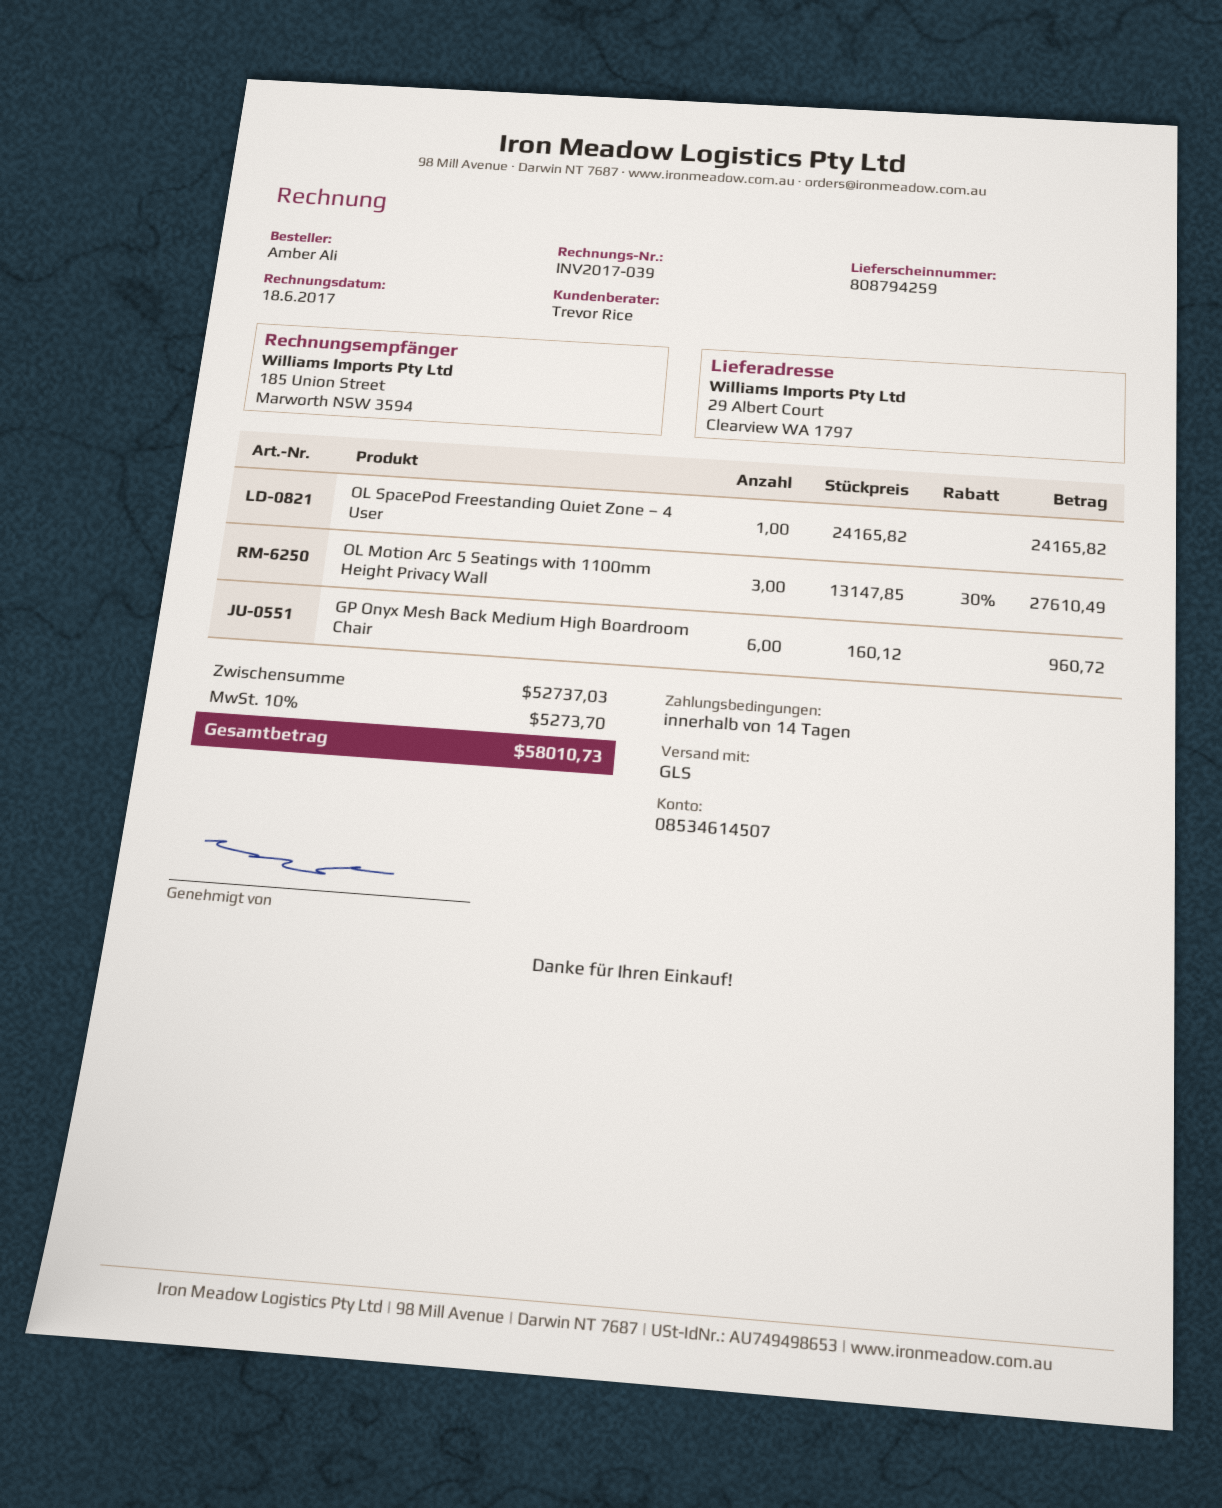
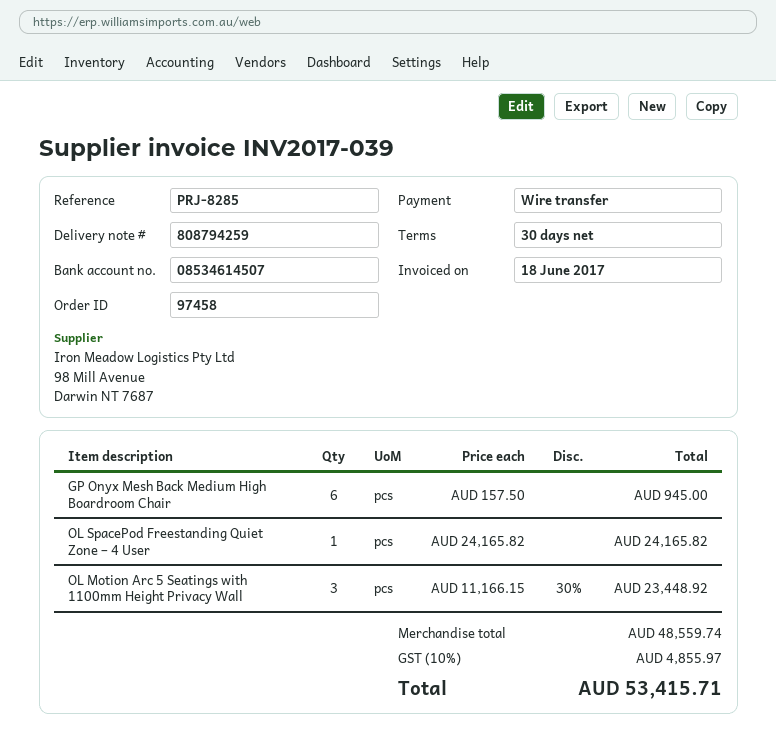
payment terms: 14 days -> 30 days
OL Motion Arc 5 Seatings with 1100mm Height Privacy Wall: 3 x 13147.85 - 30% = 27610.49 -> 3 x 11166.15 - 30% = 23448.92
GP Onyx Mesh Back Medium High Boardroom Chair: 6 x 160.12 = 960.72 -> 6 x 157.50 = 945.00
subtotal: 52737.03 -> 48559.74
tax: 10% = 5273.70 -> 10% = 4855.97
total: 58010.73 -> 53415.71

